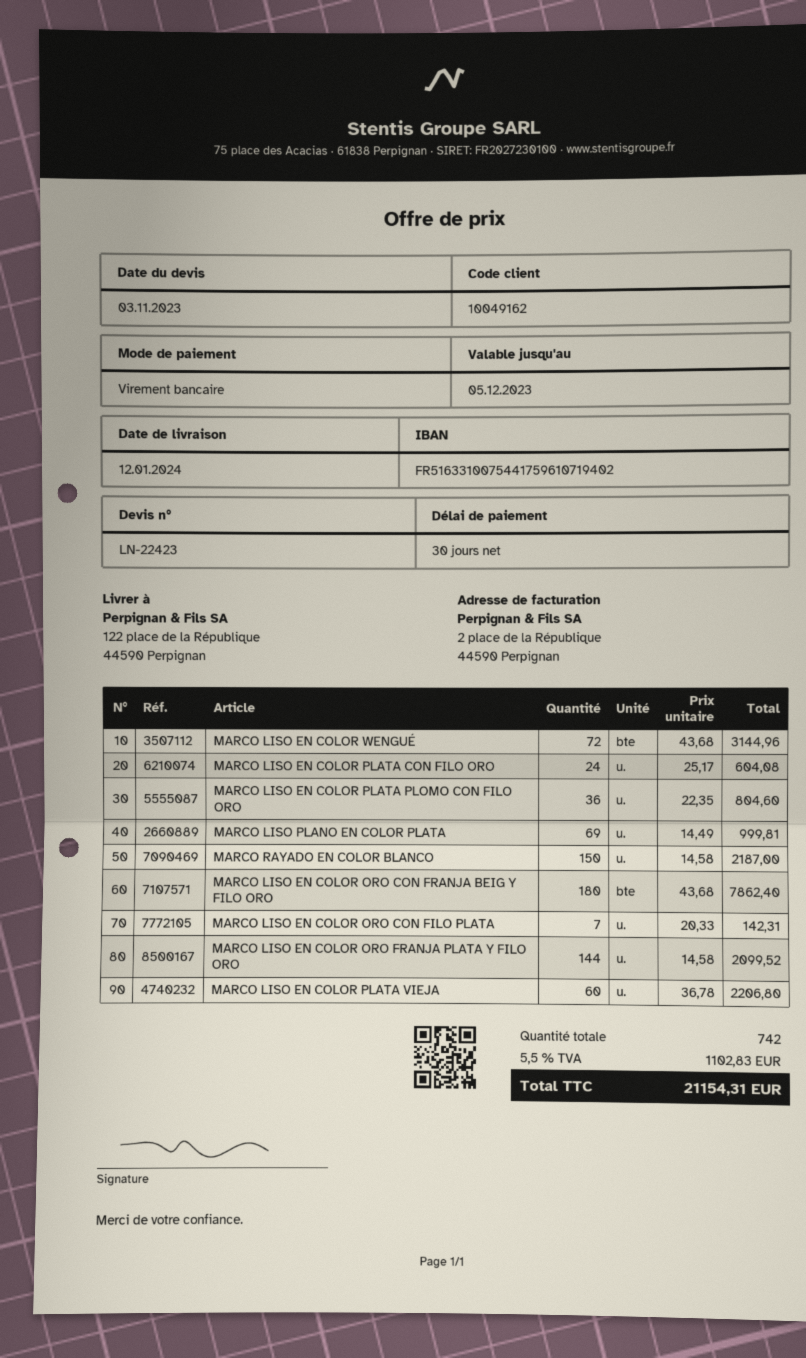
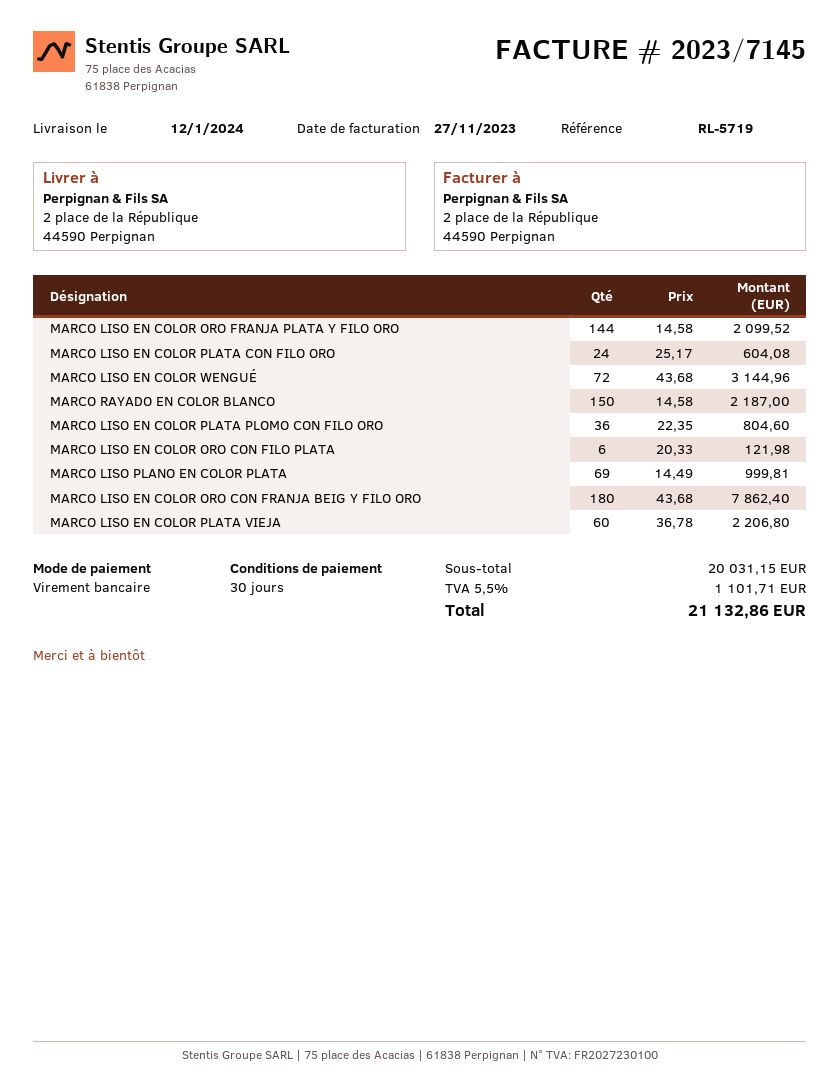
ship to: 122 place de la République, 44590 Perpignan -> 2 place de la République, 44590 Perpignan
MARCO LISO EN COLOR ORO CON FILO PLATA: 7 x 20.33 = 142.31 -> 6 x 20.33 = 121.98
tax: 5.5% = 1102.83 -> 5.5% = 1101.71
total: 21154.31 -> 21132.86

